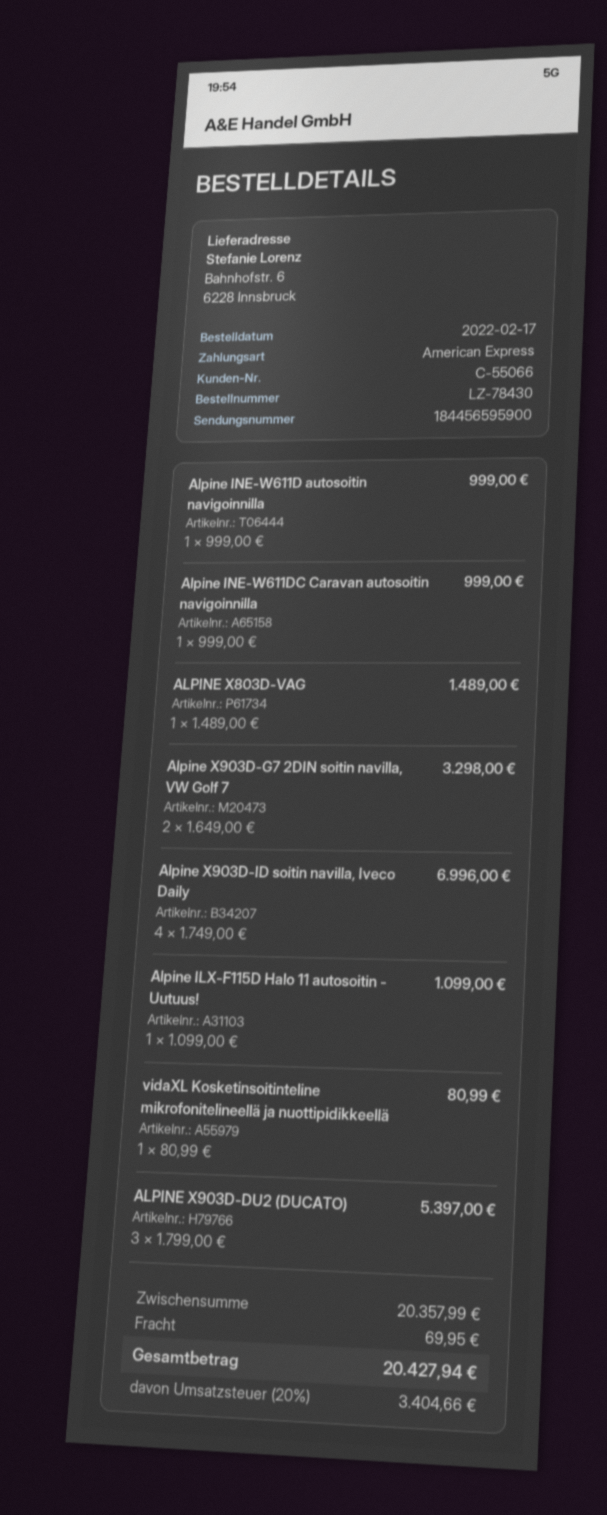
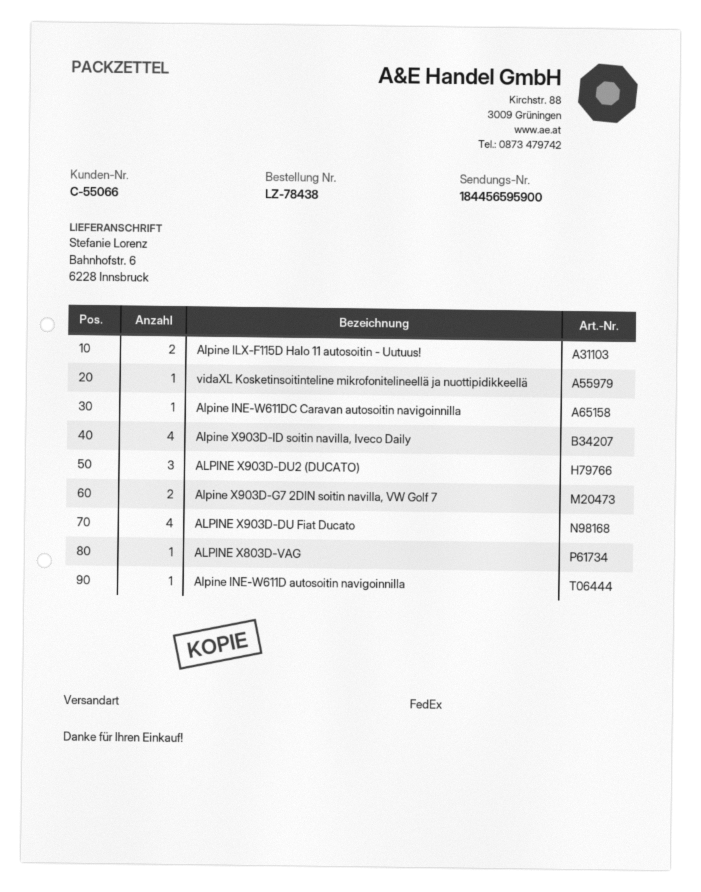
order number: LZ-78430 -> LZ-78438
Alpine ILX-F115D Halo 11 autosoitin - Uutuus!: 1 -> 2
ALPINE X903D-DU Fiat Ducato: none -> 4

